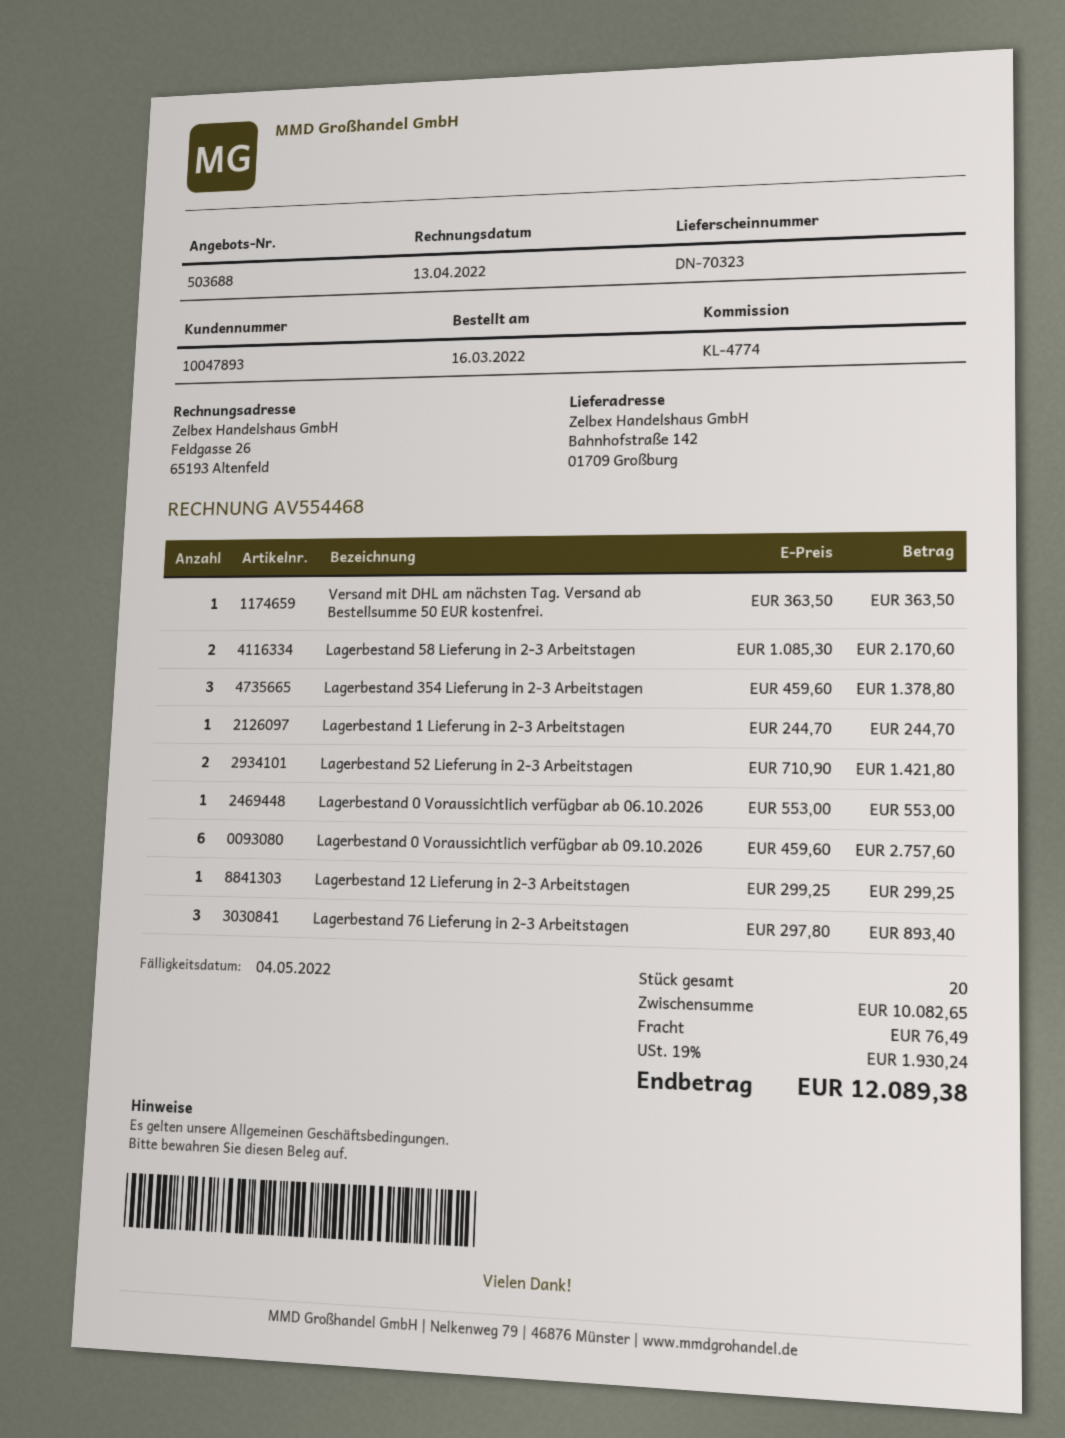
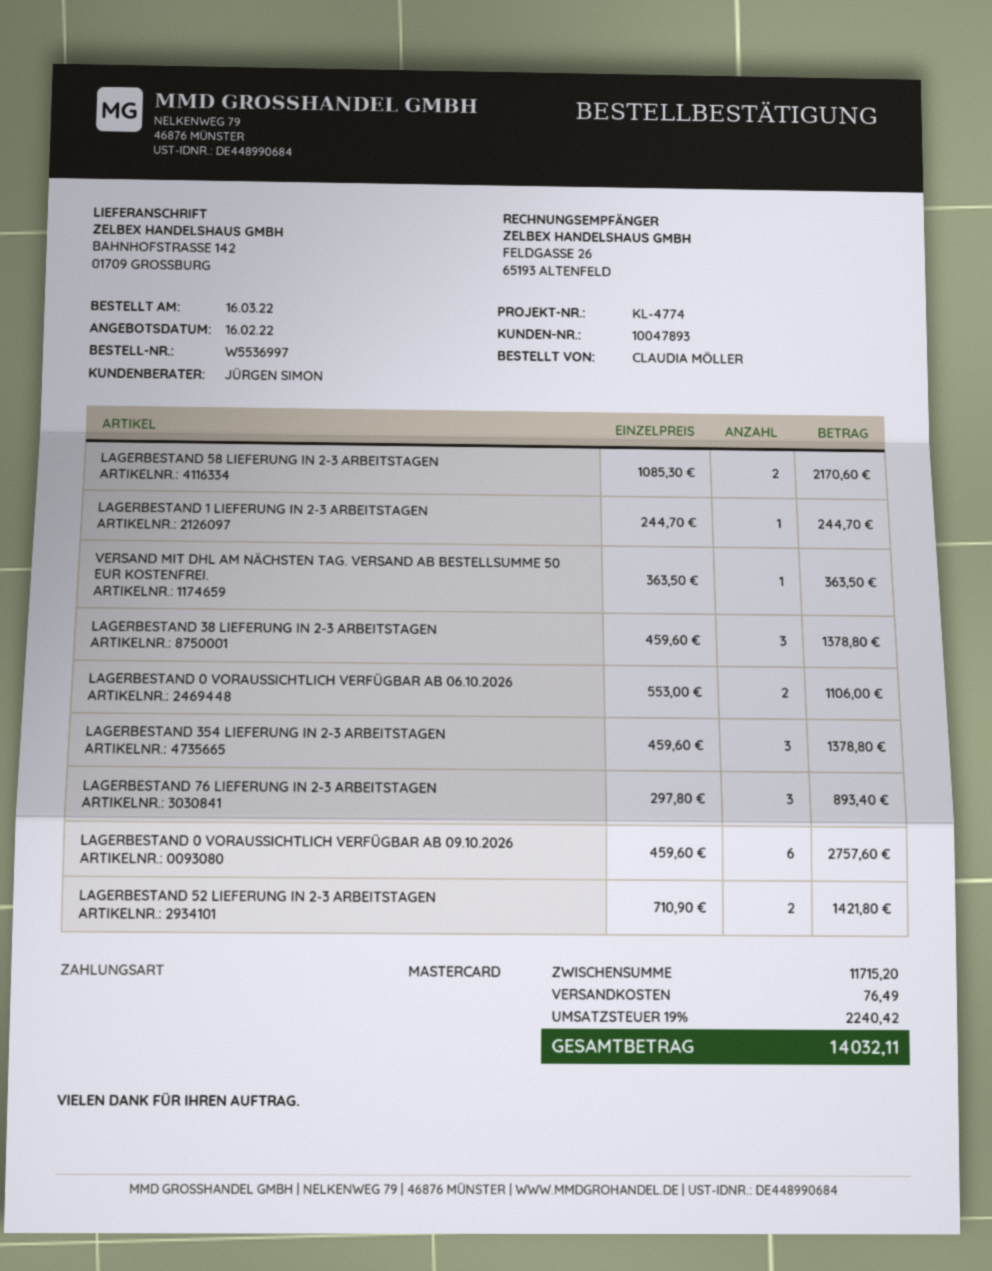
Lagerbestand 0 Voraussichtlich verfügbar ab 06.10.2026: 1 x 553.00 = 553.00 -> 2 x 553.00 = 1106.00
Lagerbestand 12 Lieferung in 2-3 Arbeitstagen: 1 x 299.25 = 299.25 -> none
LAGERBESTAND 38 LIEFERUNG IN 2-3 ARBEITSTAGEN: none -> 3 x 459.60 = 1378.80
subtotal: 10082.65 -> 11715.20
tax: 19% = 1930.24 -> 19% = 2240.42
total: 12089.38 -> 14032.11

